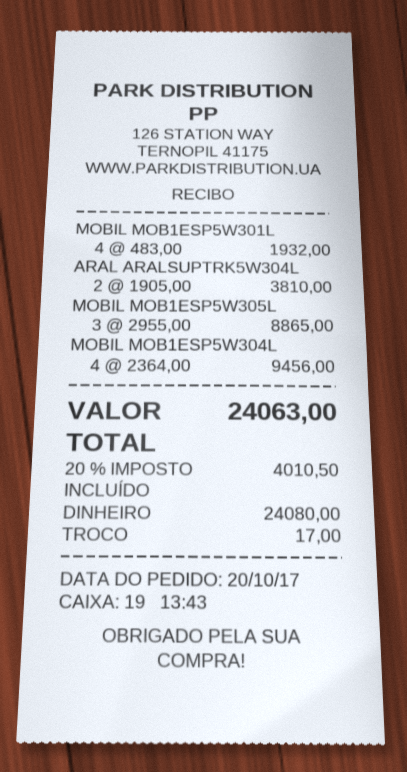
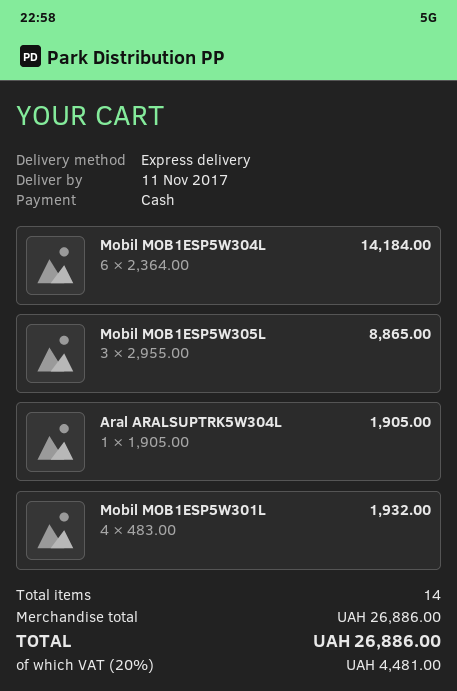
ARAL ARALSUPTRK5W304L: 2 x 1905.00 = 3810.00 -> 1 x 1905.00 = 1905.00
MOBIL MOB1ESP5W304L: 4 x 2364.00 = 9456.00 -> 6 x 2364.00 = 14184.00
tax: 20% = 4010.50 -> 20% = 4481.00
total: 24063.00 -> 26886.00

